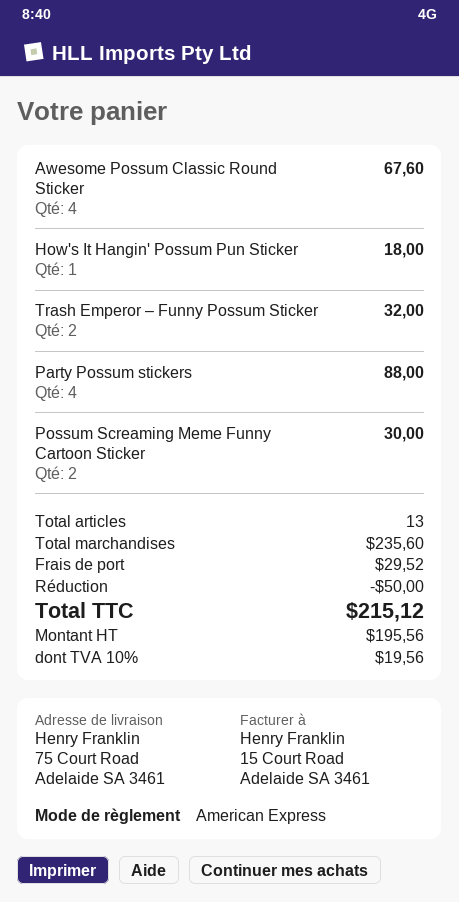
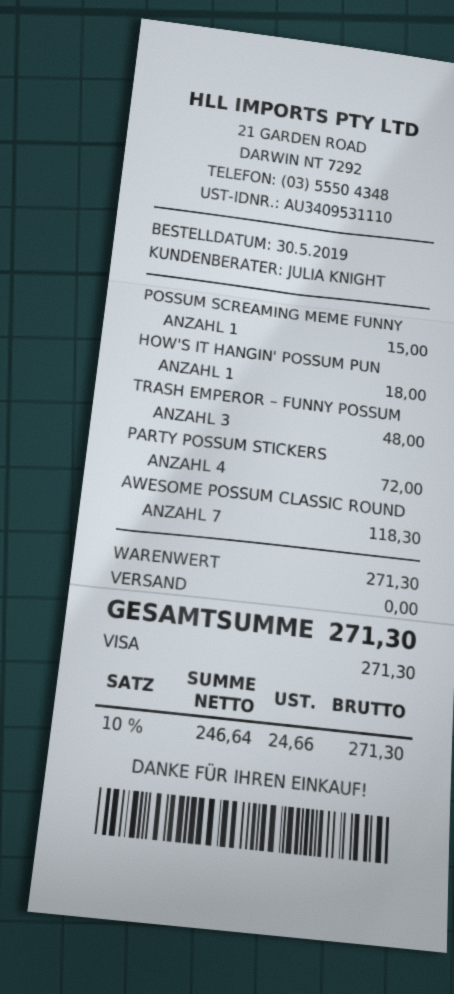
payment method: American Express -> Visa
Awesome Possum Classic Round Sticker: 4 for 67.60 -> 7 for 118.30
Trash Emperor – Funny Possum Sticker: 2 for 32.00 -> 3 for 48.00
Party Possum stickers: 4 for 88.00 -> 4 for 72.00
Possum Screaming Meme Funny Cartoon Sticker: 2 for 30.00 -> 1 for 15.00
subtotal: 235.60 -> 271.30
discount: 50.00 -> none
shipping: 29.52 -> 0.00
net: 195.56 -> 246.64
tax: 10% = 19.56 -> 10% = 24.66
total: 215.12 -> 271.30

